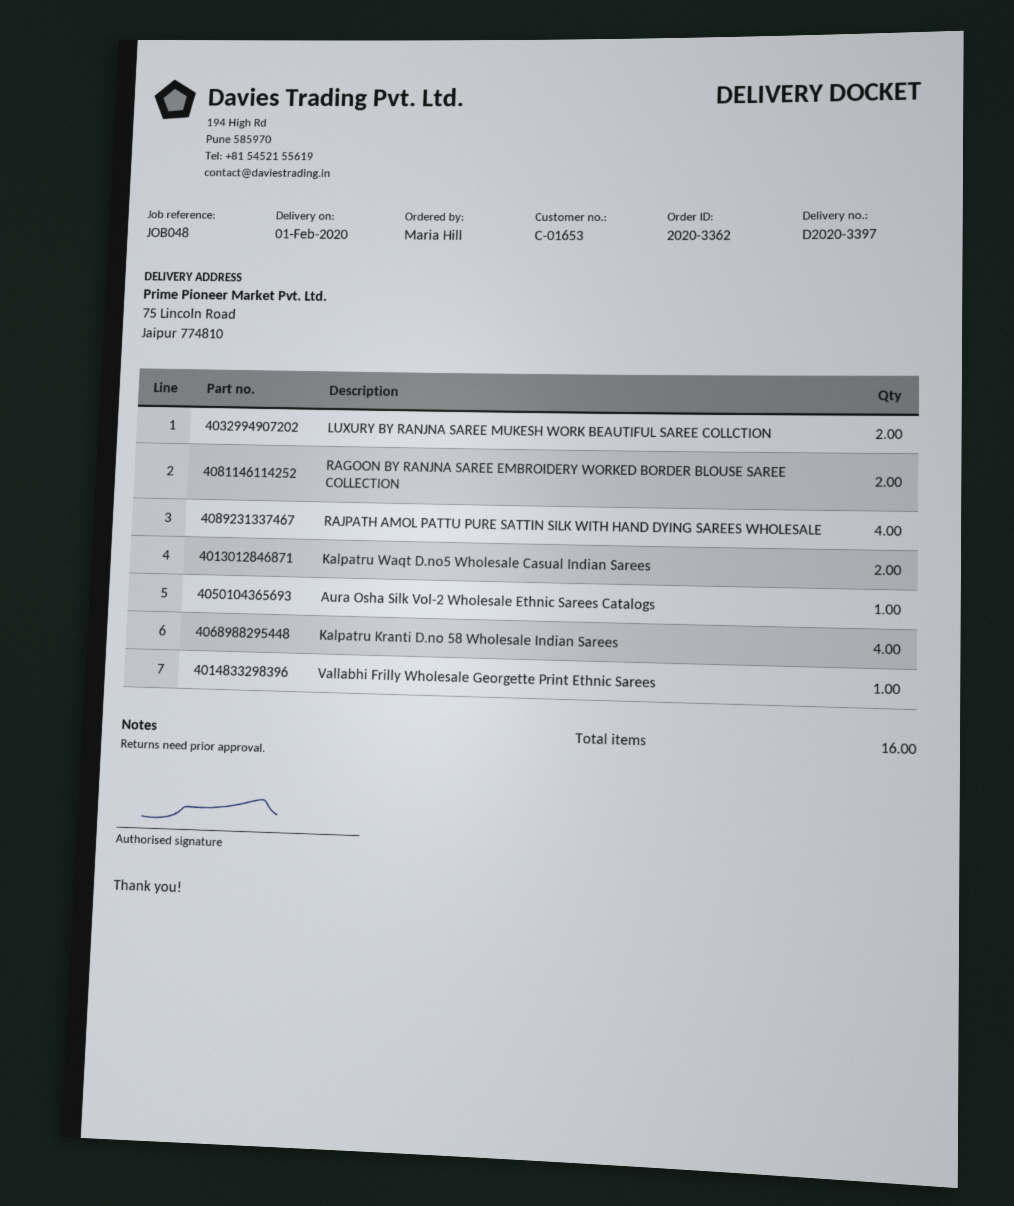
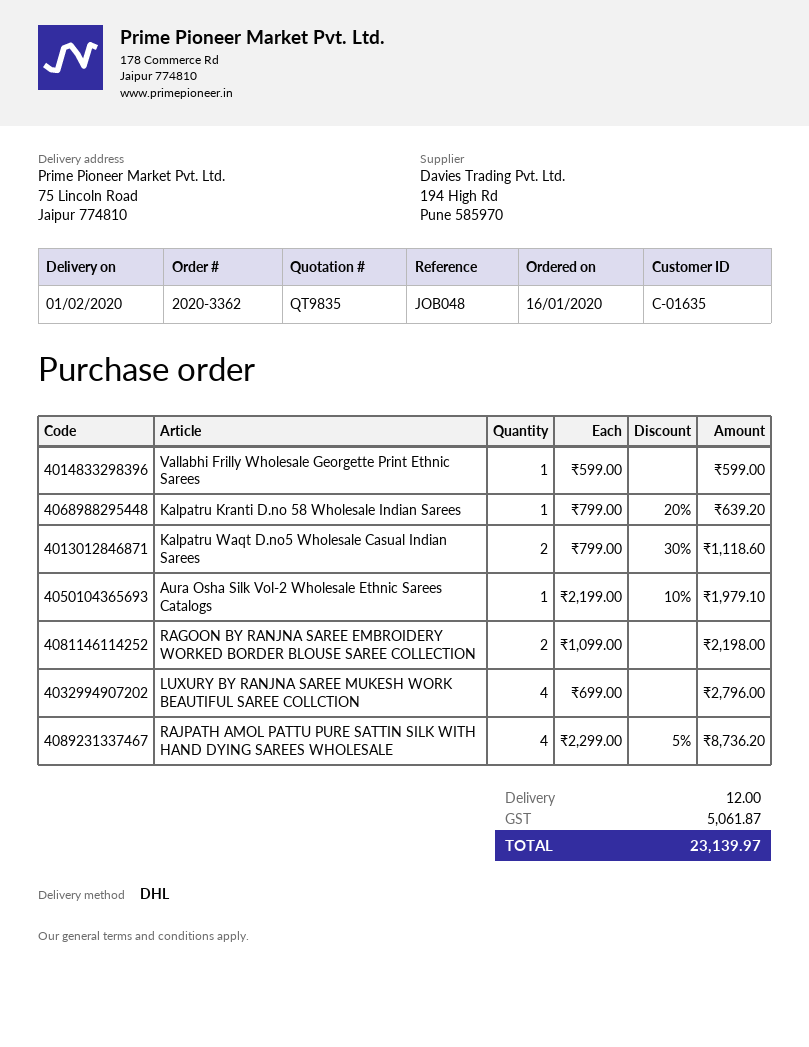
customer number: C-01653 -> C-01635
LUXURY BY RANJNA SAREE MUKESH WORK BEAUTIFUL SAREE COLLCTION: 2 -> 4
Kalpatru Kranti D.no 58 Wholesale Indian Sarees: 4 -> 1

